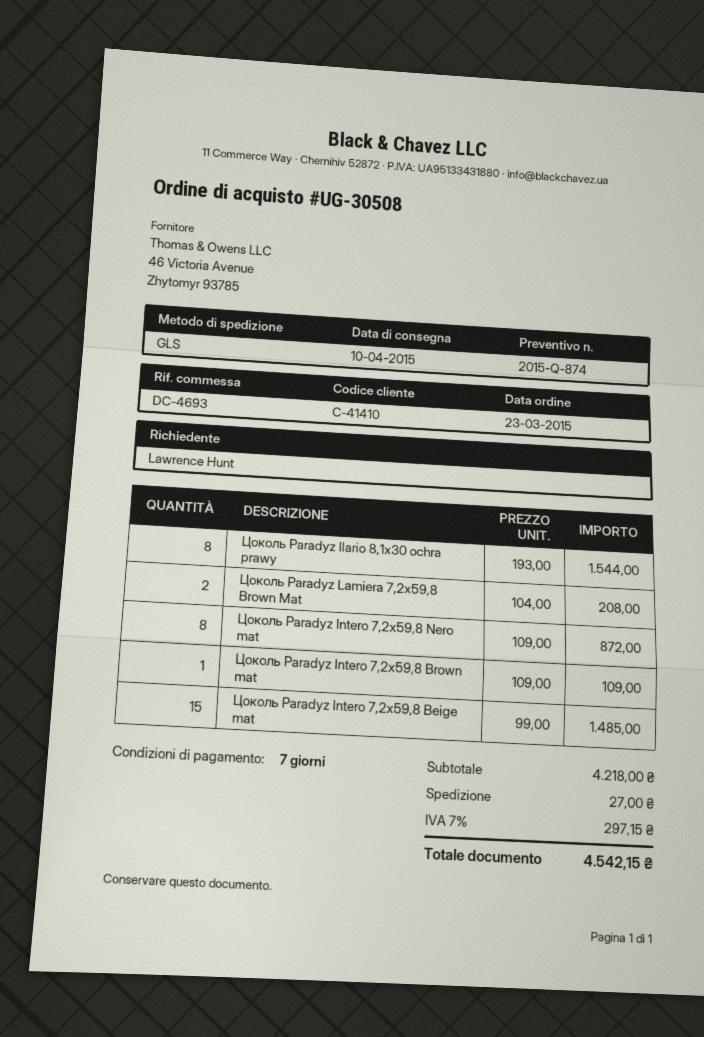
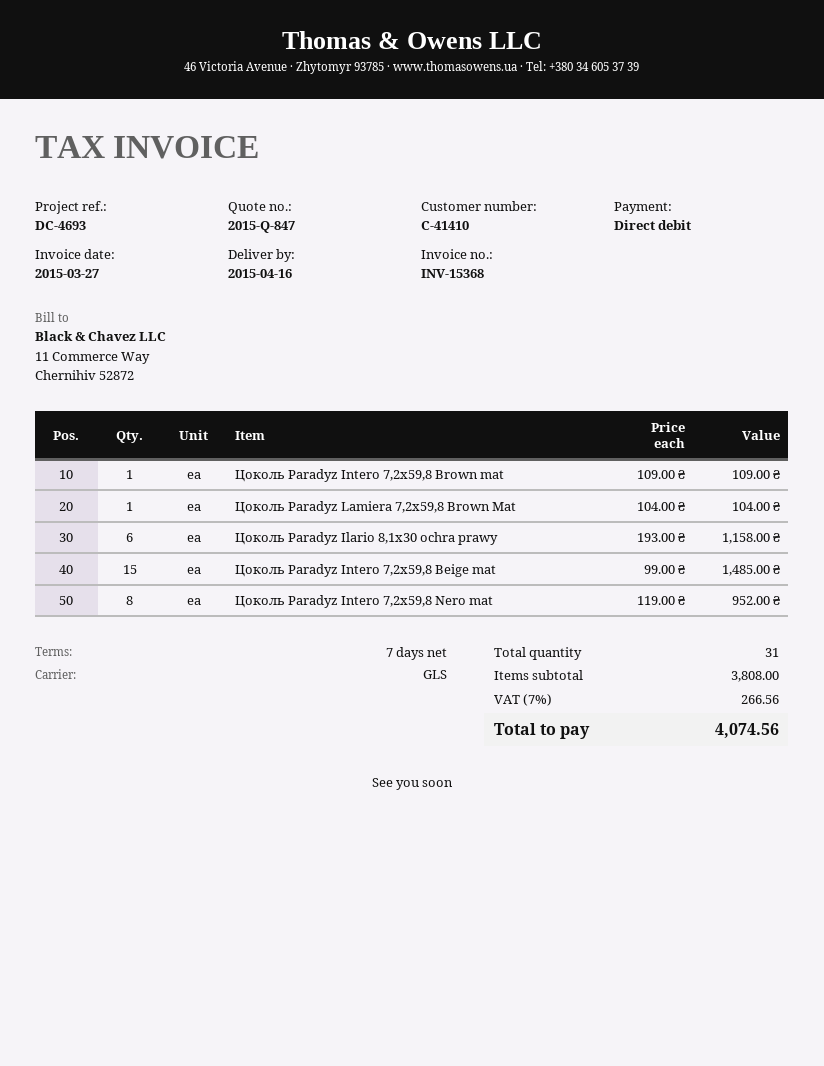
quote number: 2015-Q-874 -> 2015-Q-847
delivery date: 2015-04-10 -> 2015-04-16
Цоколь Paradyz Ilario 8,1x30 ochra prawy: 8 x 193.00 = 1544.00 -> 6 x 193.00 = 1158.00
Цоколь Paradyz Lamiera 7,2x59,8 Brown Mat: 2 x 104.00 = 208.00 -> 1 x 104.00 = 104.00
Цоколь Paradyz Intero 7,2x59,8 Nero mat: 8 x 109.00 = 872.00 -> 8 x 119.00 = 952.00
subtotal: 4218.00 -> 3808.00
shipping: 27.00 -> none
tax: 7% = 297.15 -> 7% = 266.56
total: 4542.15 -> 4074.56

